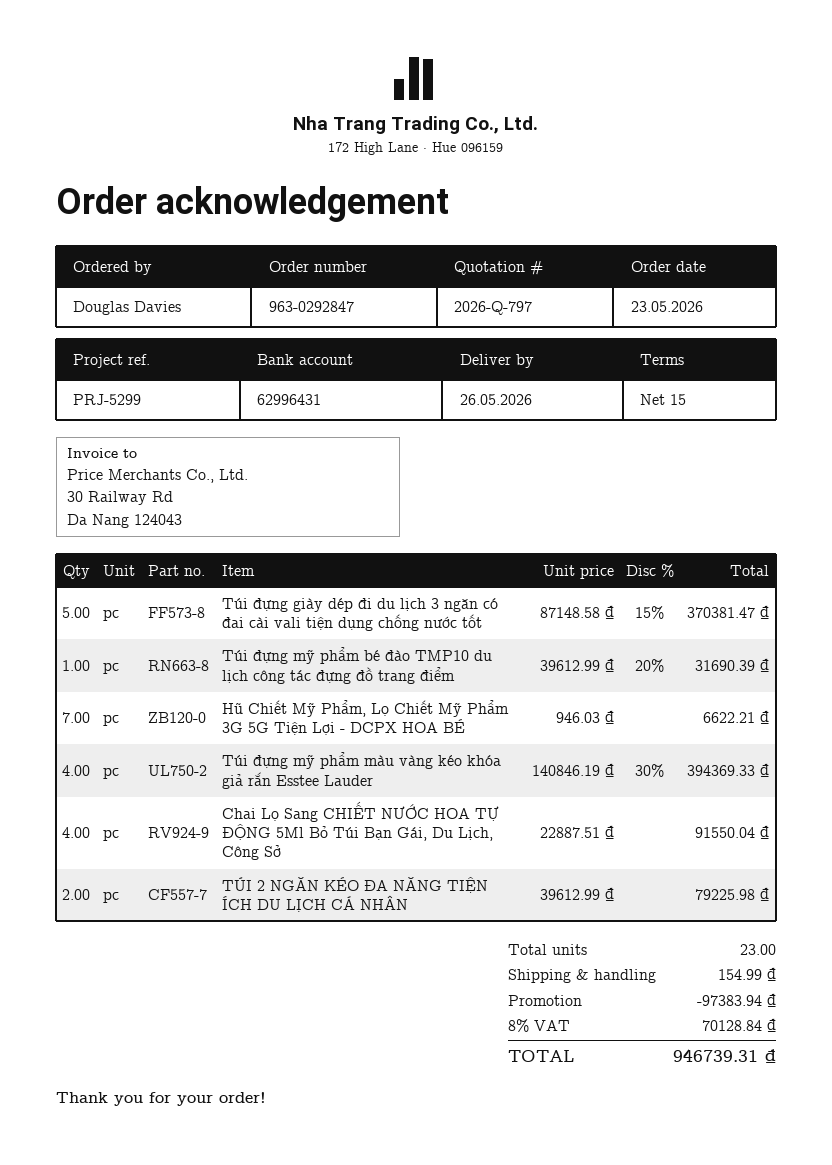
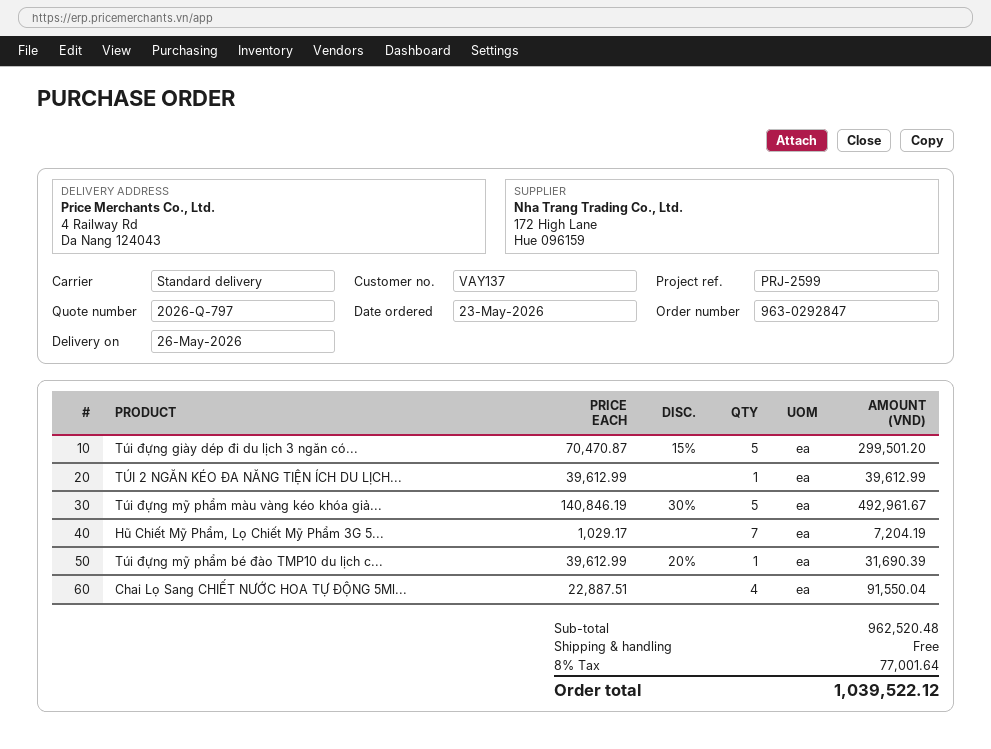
reference: PRJ-5299 -> PRJ-2599
Túi đựng giày dép đi du lịch 3 ngăn có đai cài vali tiện dụng chống nước tốt: 5 x 87148.58 - 15% = 370381.47 -> 5 x 70470.87 - 15% = 299501.20
Hũ Chiết Mỹ Phẩm, Lọ Chiết Mỹ Phẩm 3G 5G Tiện Lợi - DCPX HOA BÉ: 7 x 946.03 = 6622.21 -> 7 x 1029.17 = 7204.19
Túi đựng mỹ phẩm màu vàng kéo khóa giả rắn Esstee Lauder: 4 x 140846.19 - 30% = 394369.33 -> 5 x 140846.19 - 30% = 492961.67
TÚI 2 NGĂN KÉO ĐA NĂNG TIỆN ÍCH DU LỊCH CÁ NHÂN: 2 x 39612.99 = 79225.98 -> 1 x 39612.99 = 39612.99
discount: 97383.94 -> none
shipping: 154.99 -> 0.00
tax: 8% = 70128.84 -> 8% = 77001.64
total: 946739.31 -> 1039522.12

